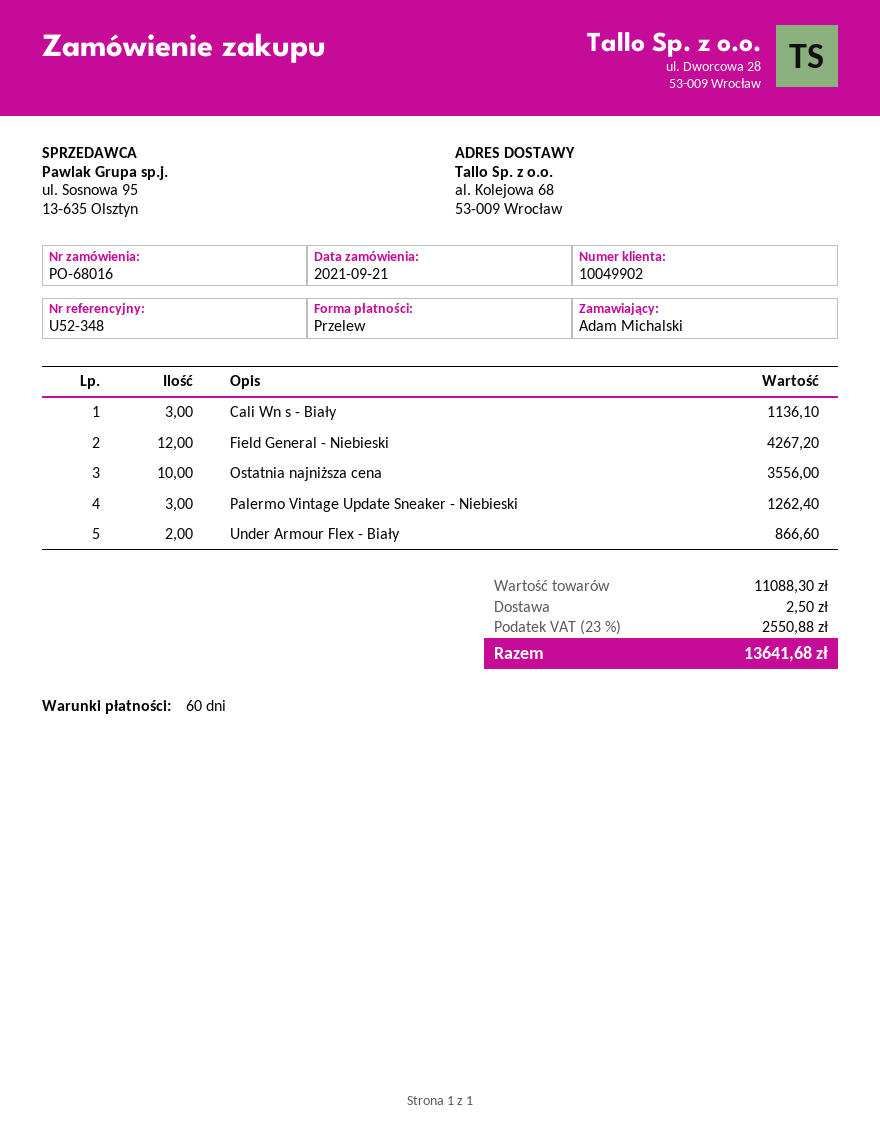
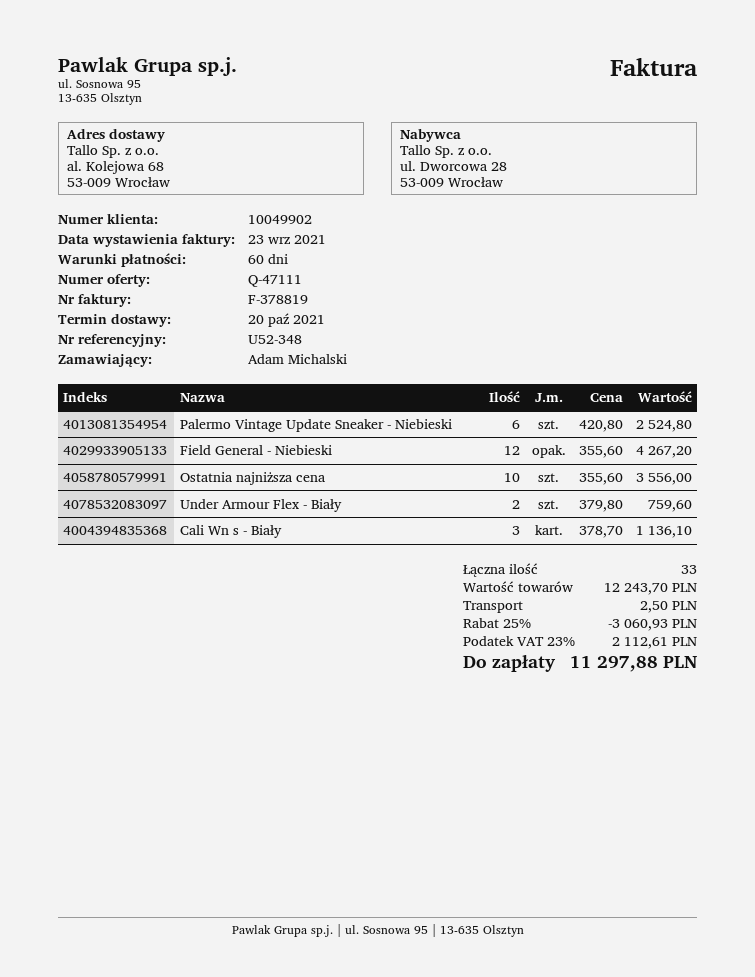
Palermo Vintage Update Sneaker - Niebieski: 3 for 1262.40 -> 6 for 2524.80
Under Armour Flex - Biały: 2 for 866.60 -> 2 for 759.60
subtotal: 11088.30 -> 12243.70
discount: none -> 25% = 3060.93
tax: 23% = 2550.88 -> 23% = 2112.61
total: 13641.68 -> 11297.88

